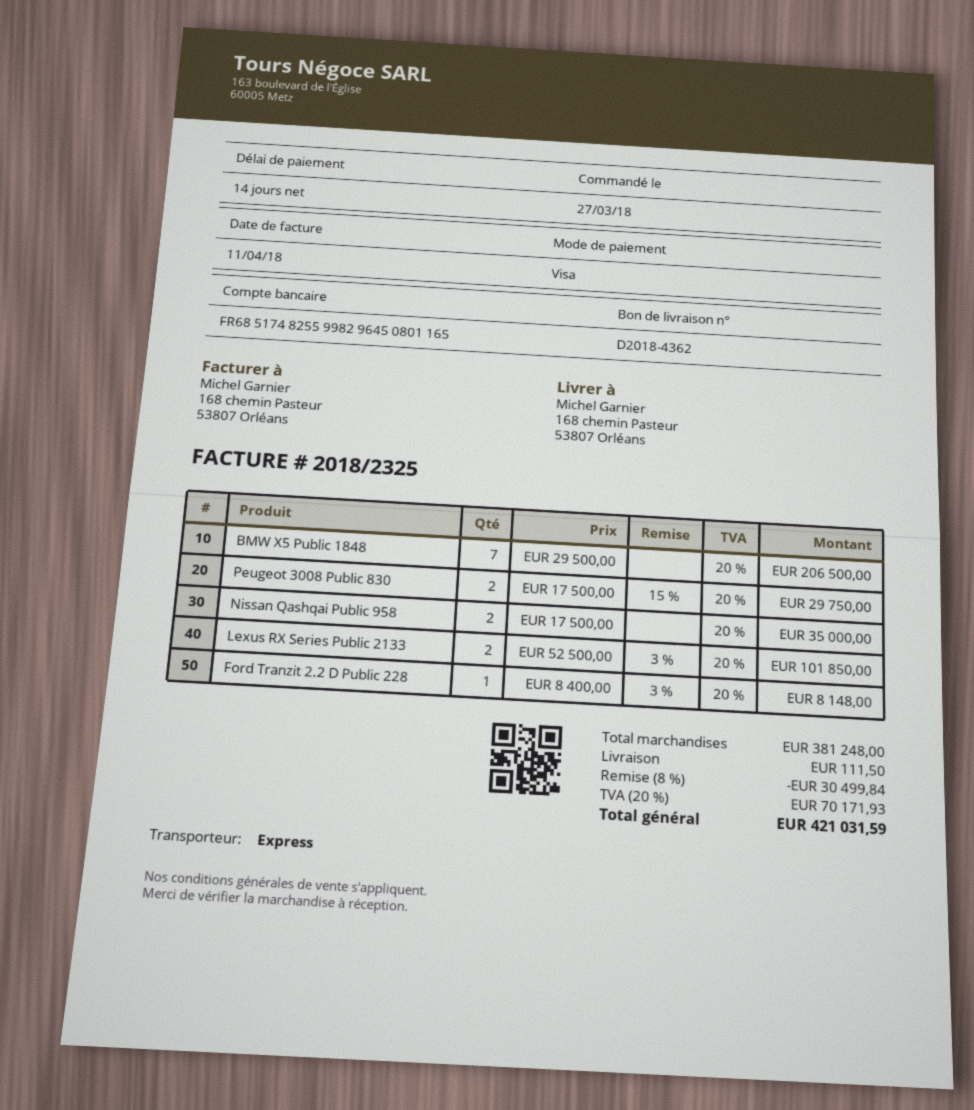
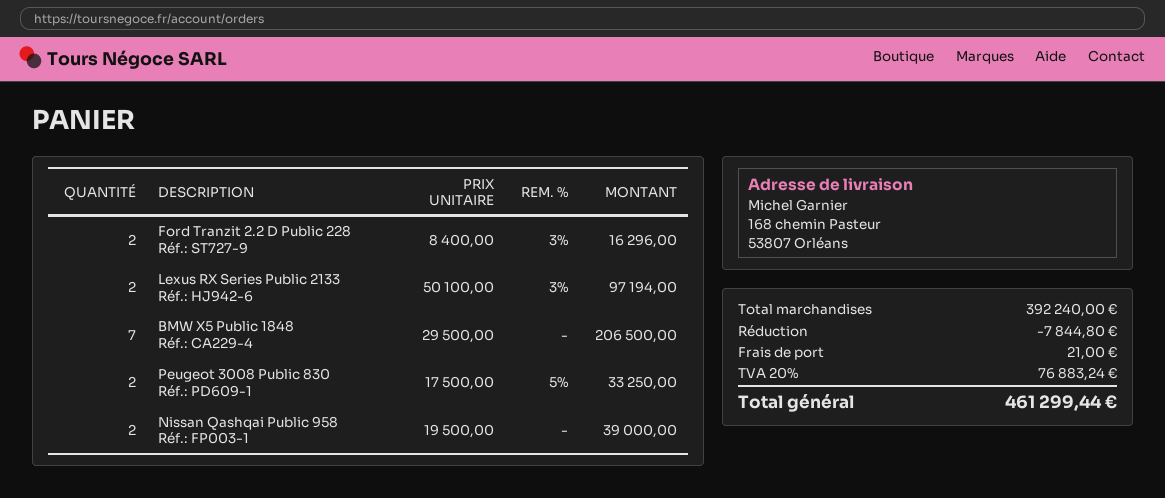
Peugeot 3008 Public 830: 2 x 17500.00 - 15% = 29750.00 -> 2 x 17500.00 - 5% = 33250.00
Nissan Qashqai Public 958: 2 x 17500.00 = 35000.00 -> 2 x 19500.00 = 39000.00
Lexus RX Series Public 2133: 2 x 52500.00 - 3% = 101850.00 -> 2 x 50100.00 - 3% = 97194.00
Ford Tranzit 2.2 D Public 228: 1 x 8400.00 - 3% = 8148.00 -> 2 x 8400.00 - 3% = 16296.00
subtotal: 381248.00 -> 392240.00
discount: 30499.84 -> 7844.80
shipping: 111.50 -> 21.00
tax: 20% = 70171.93 -> 20% = 76883.24
total: 421031.59 -> 461299.44

